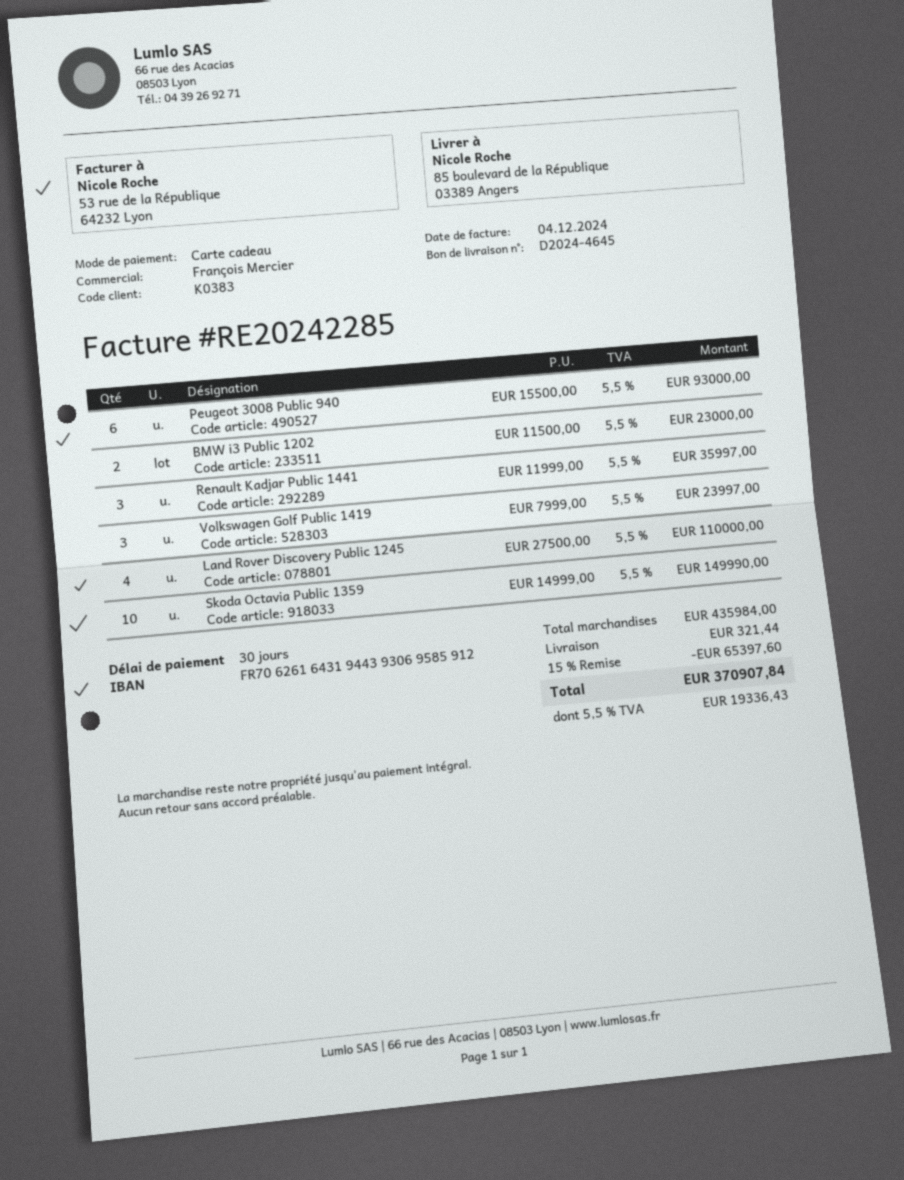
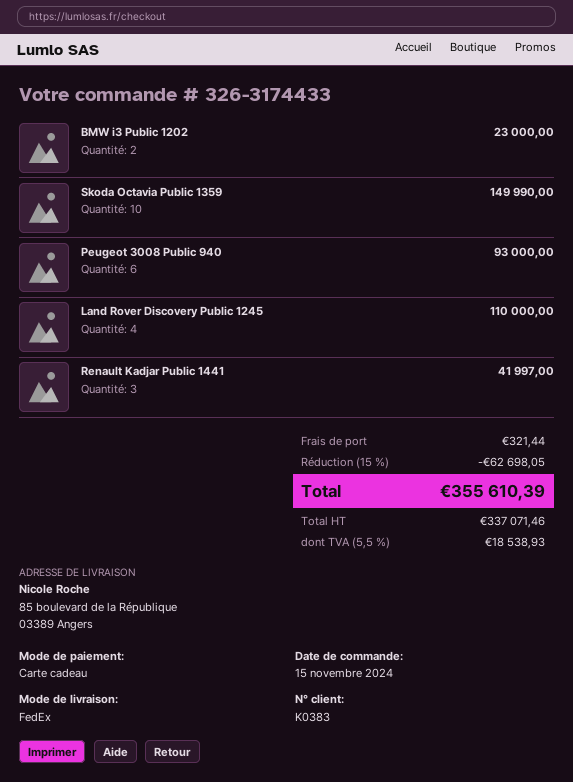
Renault Kadjar Public 1441: 3 for 35997.00 -> 3 for 41997.00
Volkswagen Golf Public 1419: 3 for 23997.00 -> none
discount: 15% = 65397.60 -> 15% = 62698.05
tax: 5.5% = 19336.43 -> 5.5% = 18538.93
total: 370907.84 -> 355610.39

